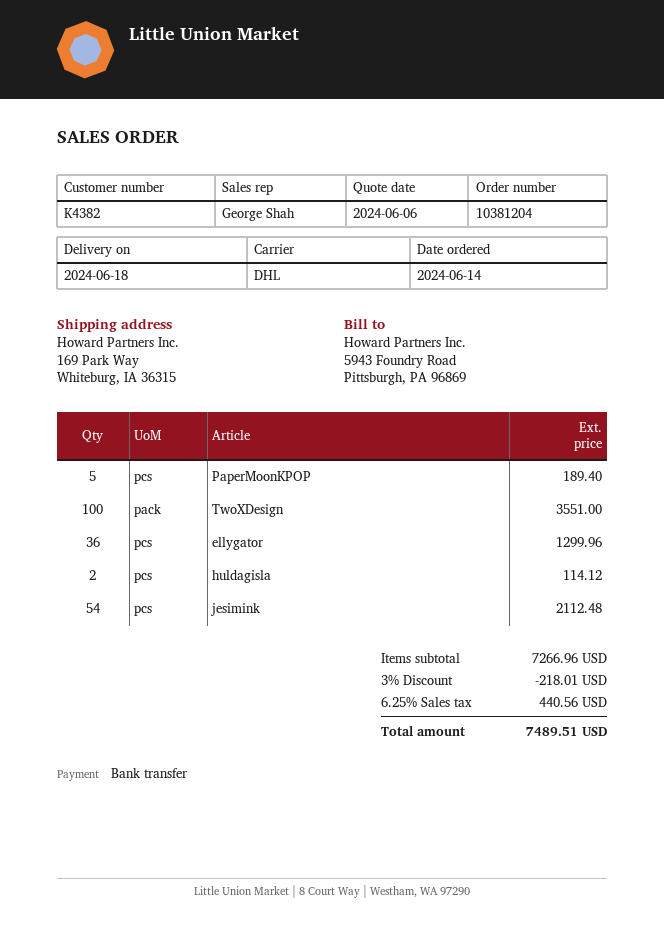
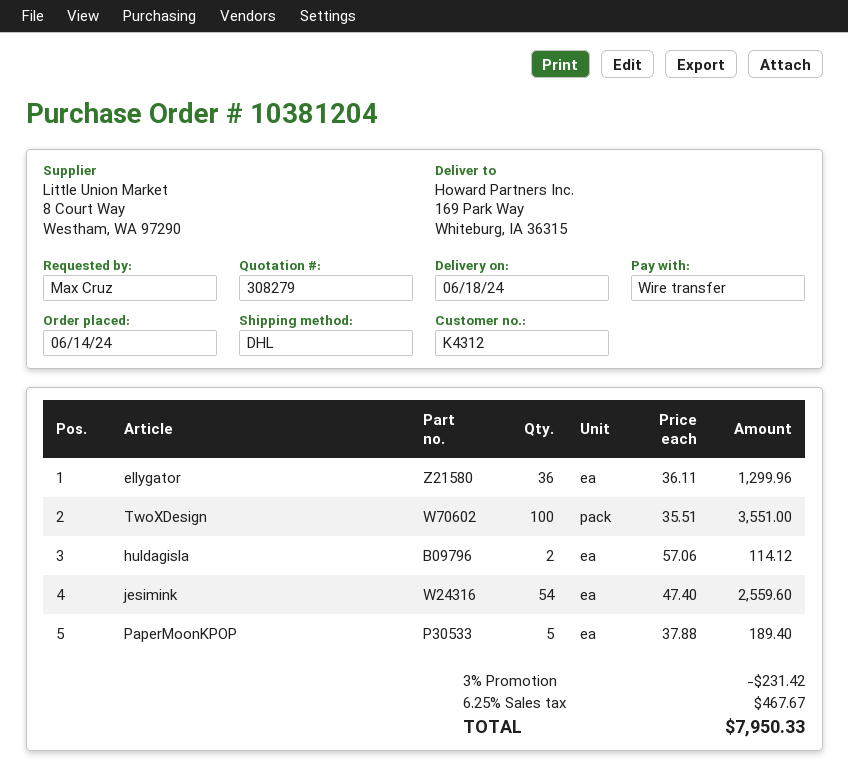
customer number: K4382 -> K4312
jesimink: 54 for 2112.48 -> 54 for 2559.60
discount: 3% = 218.01 -> 3% = 231.42
tax: 6.25% = 440.56 -> 6.25% = 467.67
total: 7489.51 -> 7950.33

